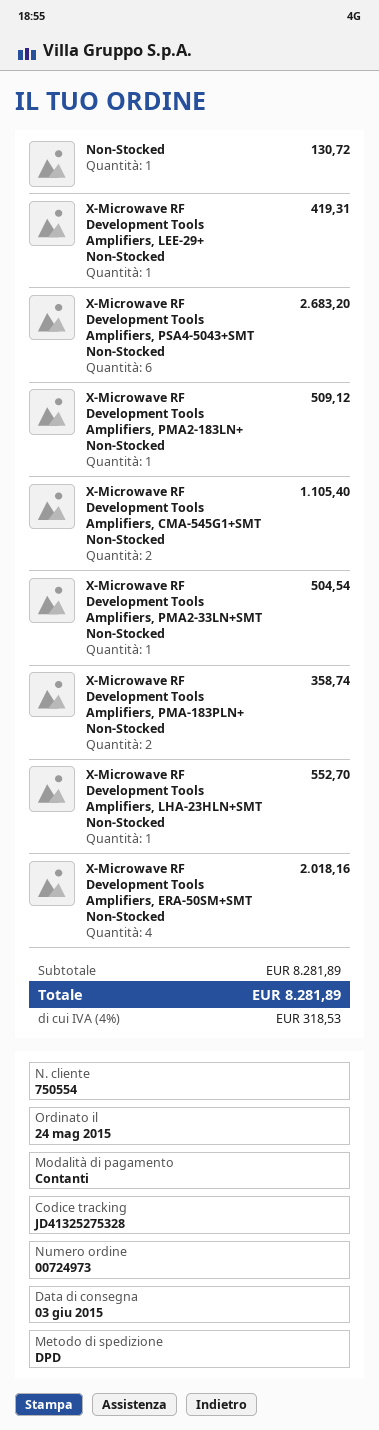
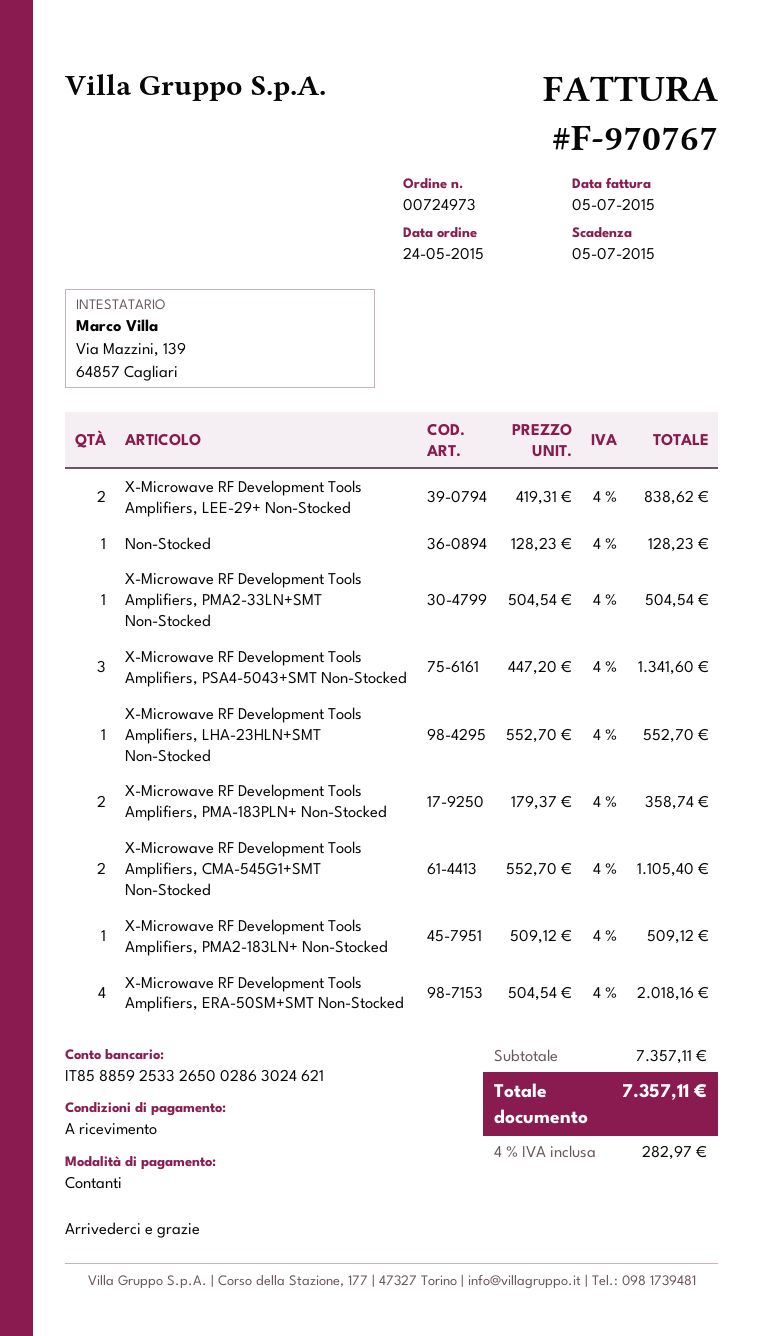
Non-Stocked: 1 for 130.72 -> 1 for 128.23
X-Microwave RF Development Tools Amplifiers, LEE-29+ Non-Stocked: 1 for 419.31 -> 2 for 838.62
X-Microwave RF Development Tools Amplifiers, PSA4-5043+SMT Non-Stocked: 6 for 2683.20 -> 3 for 1341.60
subtotal: 8281.89 -> 7357.11
tax: 4% = 318.53 -> 4% = 282.97
total: 8281.89 -> 7357.11

